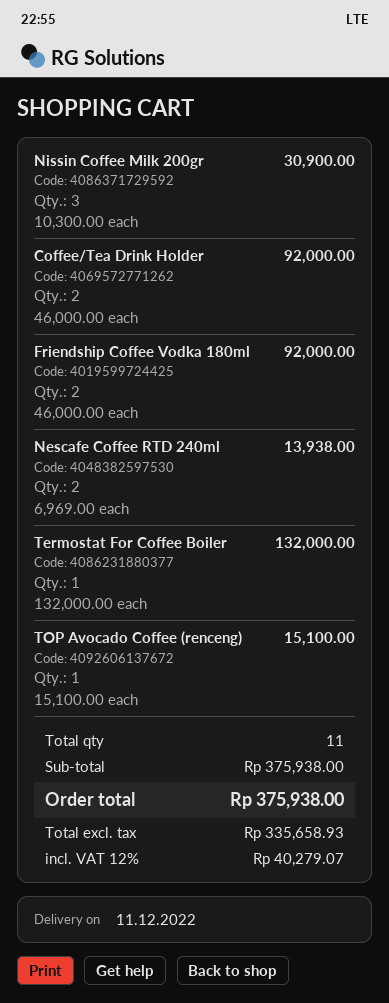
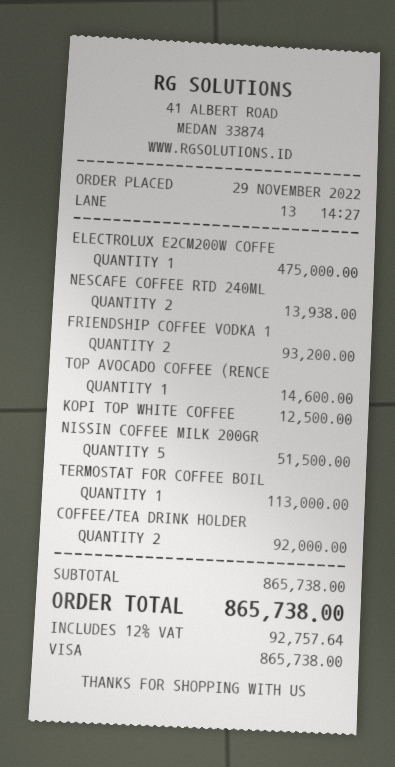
Nissin Coffee Milk 200gr: 3 for 30900.00 -> 5 for 51500.00
Friendship Coffee Vodka 180ml: 2 for 92000.00 -> 2 for 93200.00
Termostat For Coffee Boiler: 1 for 132000.00 -> 1 for 113000.00
TOP Avocado Coffee (renceng): 1 for 15100.00 -> 1 for 14600.00
ELECTROLUX E2CM200W COFFE: none -> 1 for 475000.00
KOPI TOP WHITE COFFEE: none -> 1 for 12500.00
subtotal: 375938.00 -> 865738.00
tax: 12% = 40279.07 -> 12% = 92757.64
total: 375938.00 -> 865738.00

